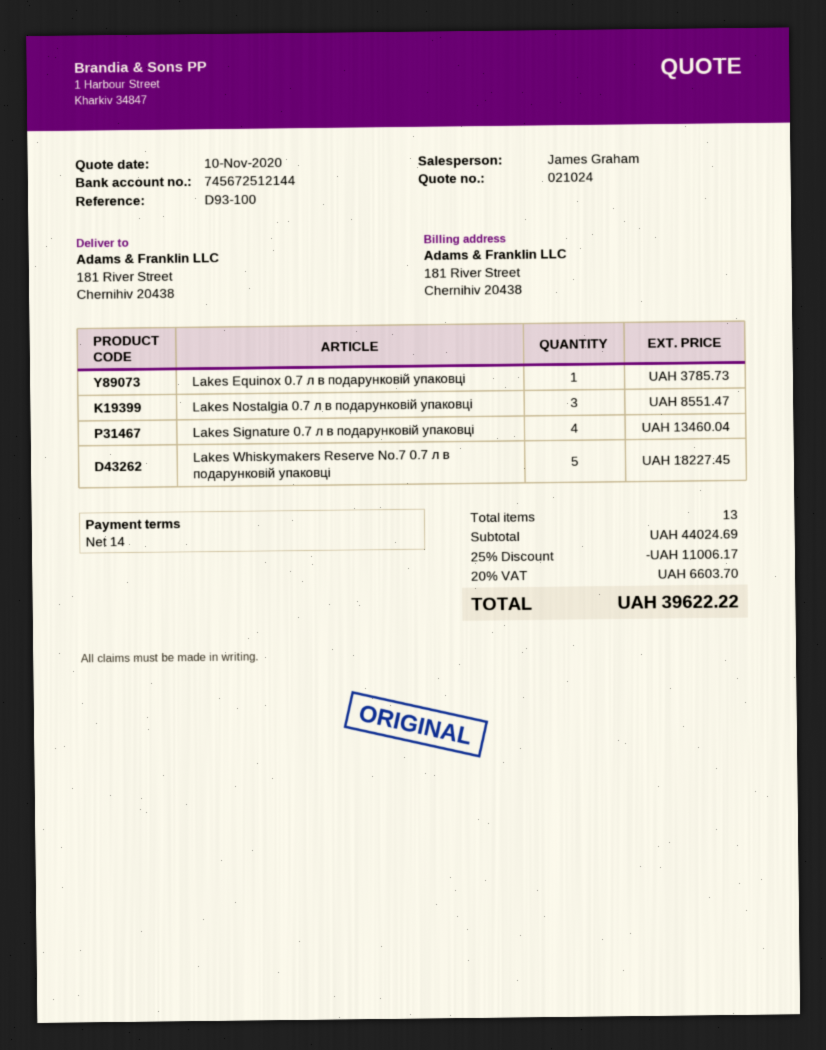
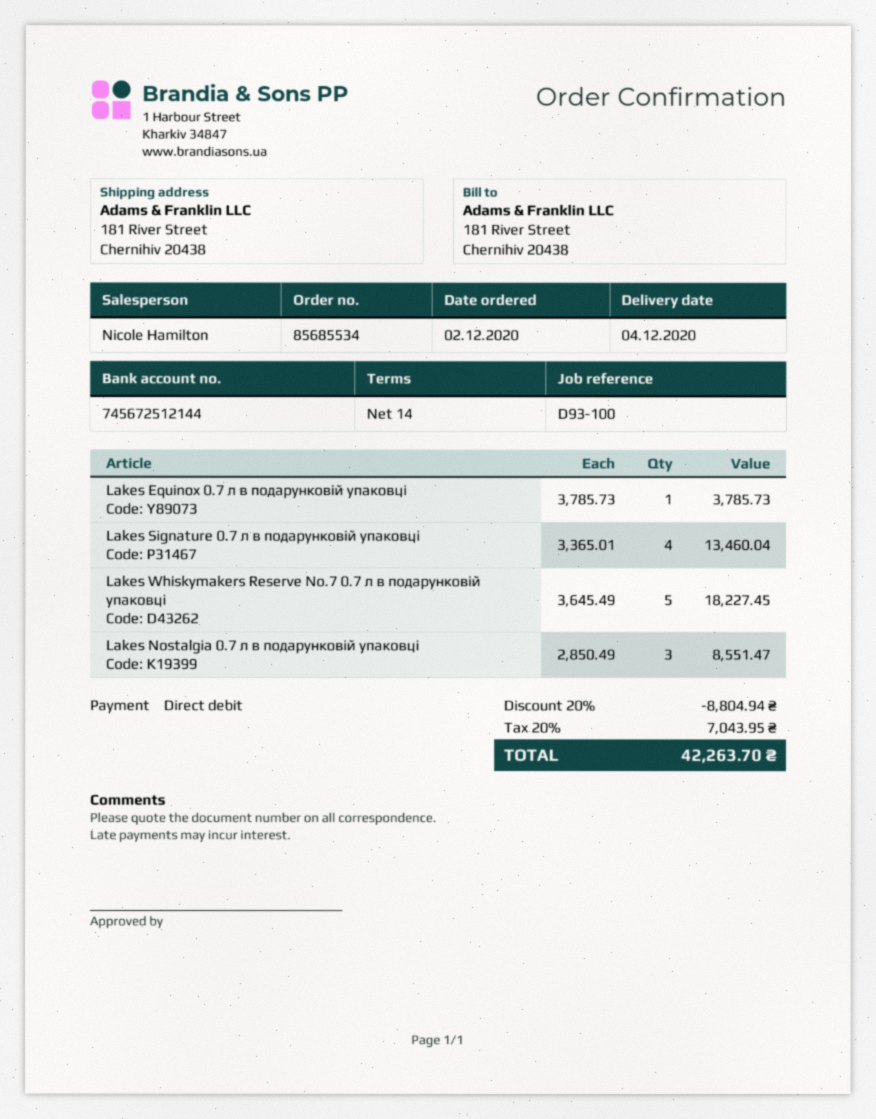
sales rep: James Graham -> Nicole Hamilton
discount: 25% = 11006.17 -> 20% = 8804.94
tax: 20% = 6603.70 -> 20% = 7043.95
total: 39622.22 -> 42263.70

